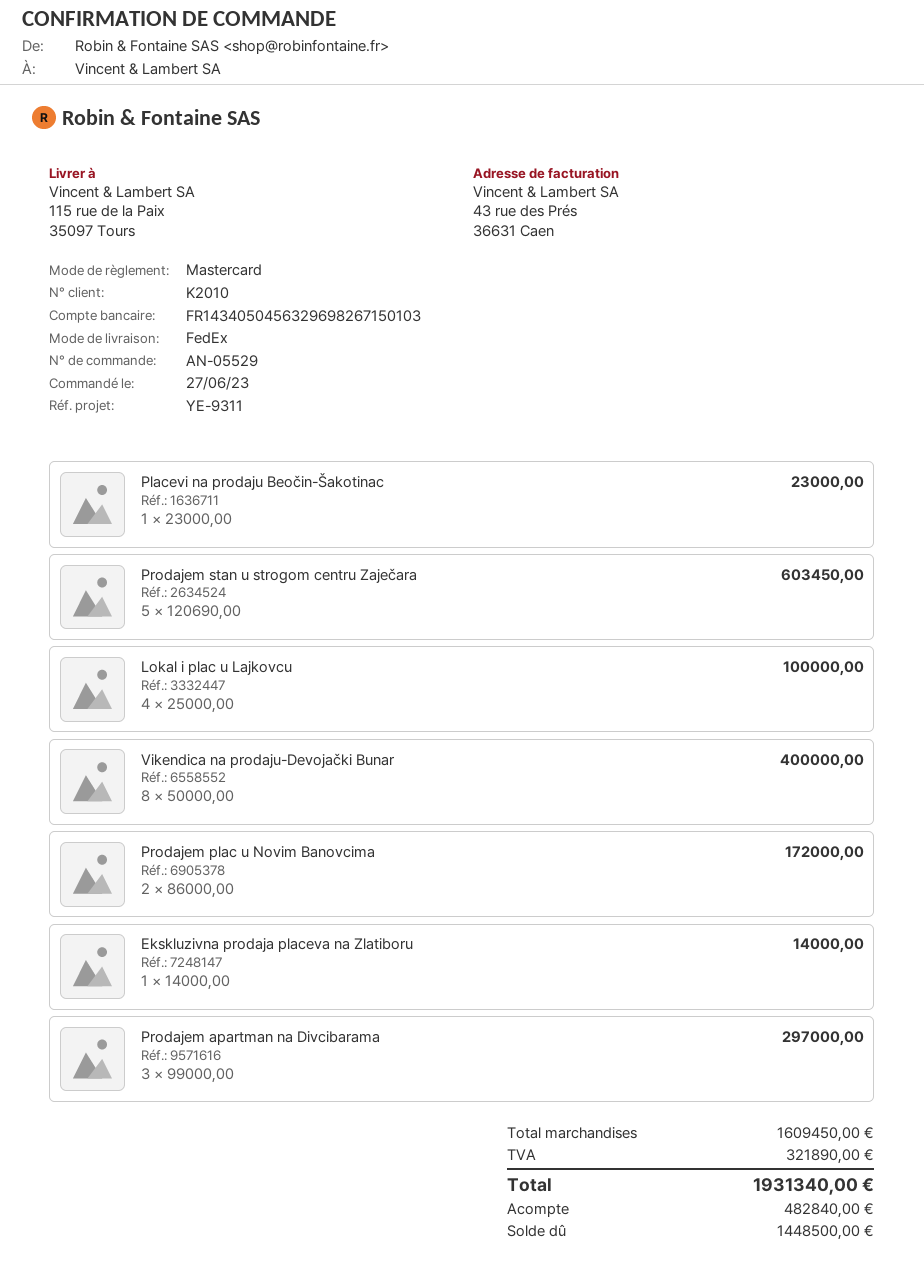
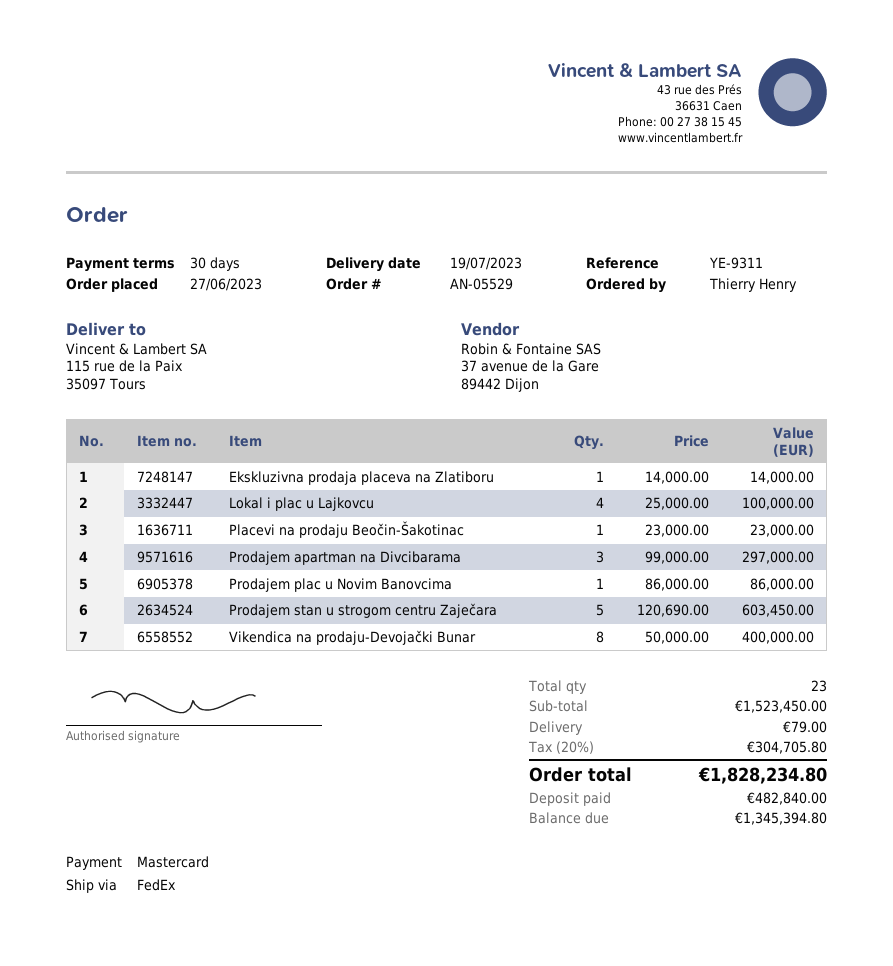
Prodajem plac u Novim Banovcima: 2 x 86000.00 = 172000.00 -> 1 x 86000.00 = 86000.00
subtotal: 1609450.00 -> 1523450.00
shipping: none -> 79.00
tax: 321890.00 -> 304705.80
total: 1931340.00 -> 1828234.80
balance: 1448500.00 -> 1345394.80

